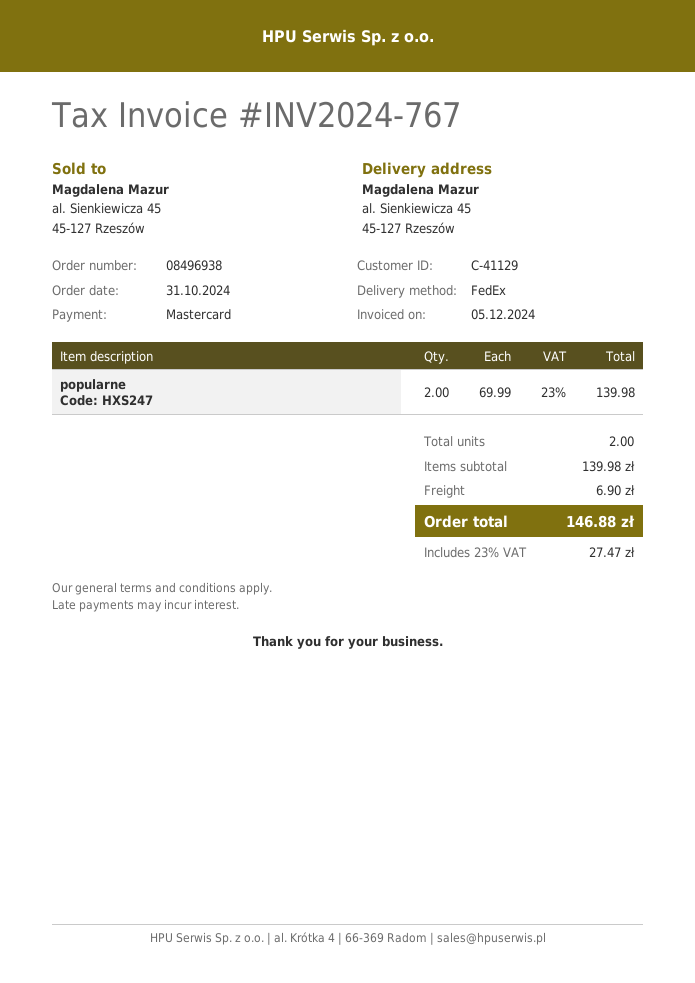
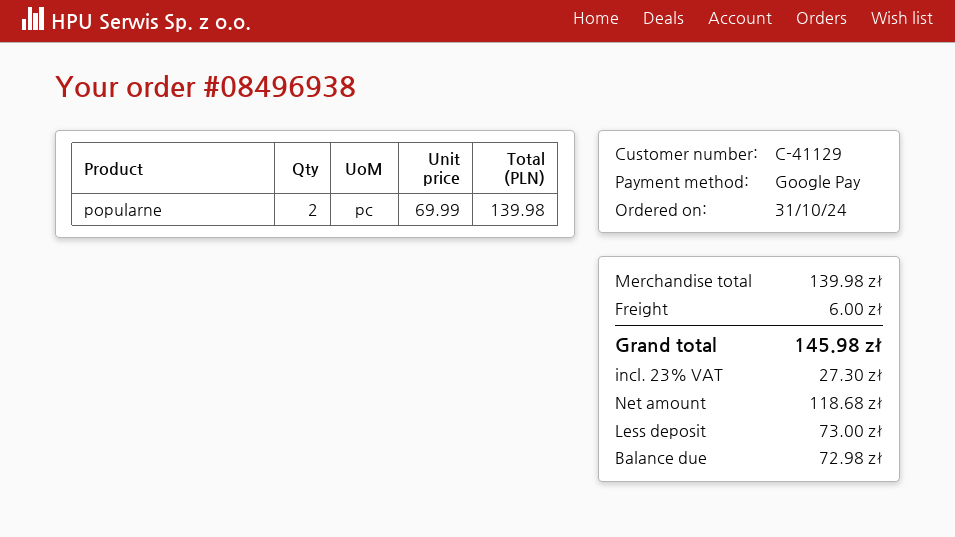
payment method: Mastercard -> Google Pay
shipping: 6.90 -> 6.00
tax: 23% = 27.47 -> 23% = 27.30
total: 146.88 -> 145.98

